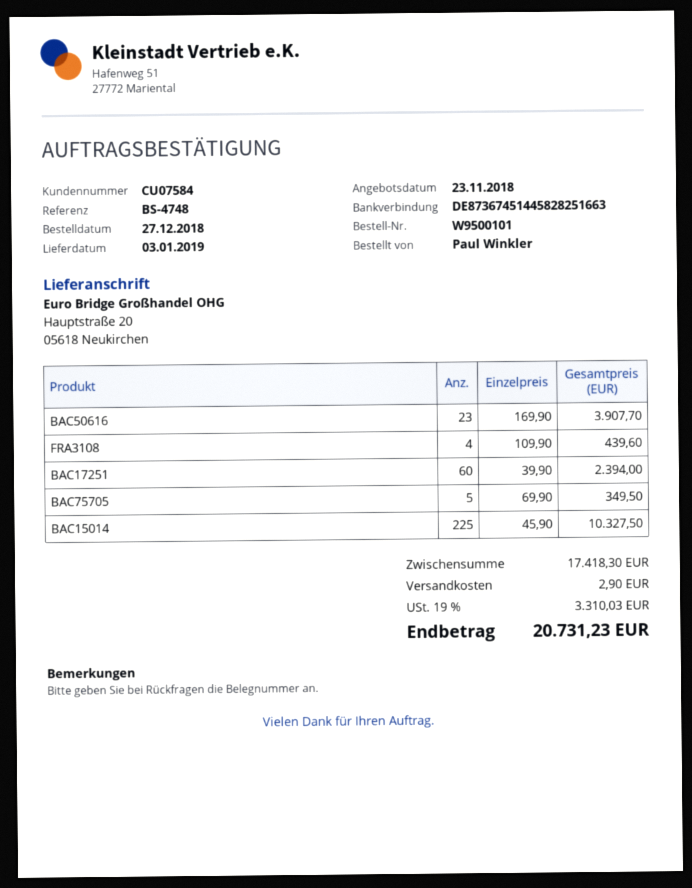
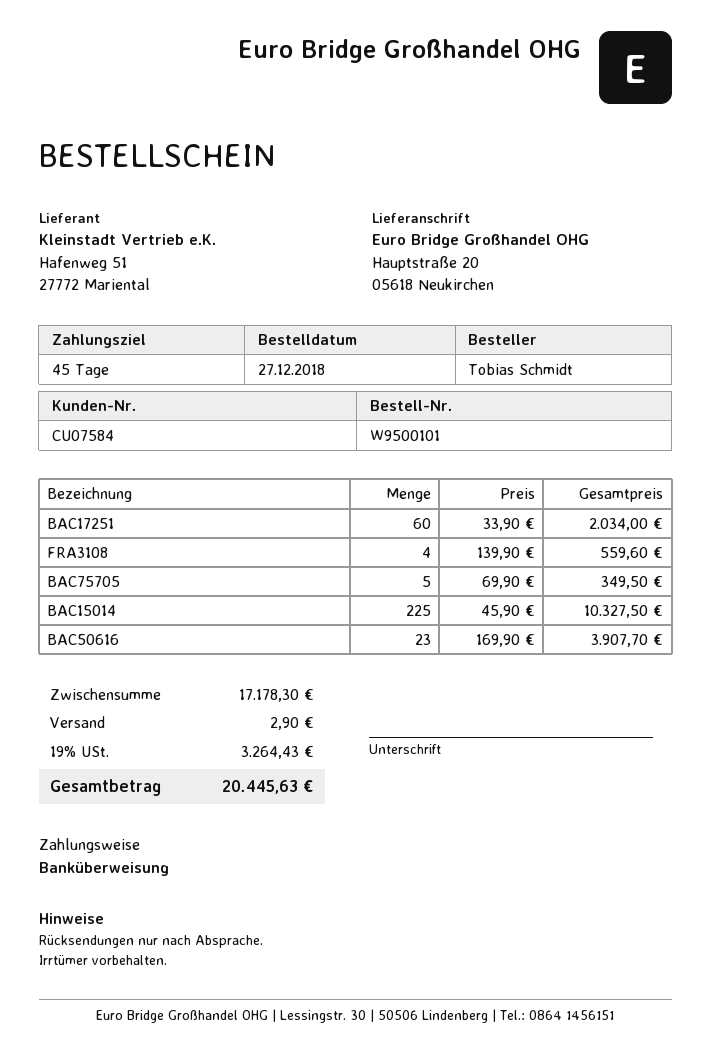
ordered by: Paul Winkler -> Tobias Schmidt
FRA3108: 4 x 109.90 = 439.60 -> 4 x 139.90 = 559.60
BAC17251: 60 x 39.90 = 2394.00 -> 60 x 33.90 = 2034.00
subtotal: 17418.30 -> 17178.30
tax: 19% = 3310.03 -> 19% = 3264.43
total: 20731.23 -> 20445.63

